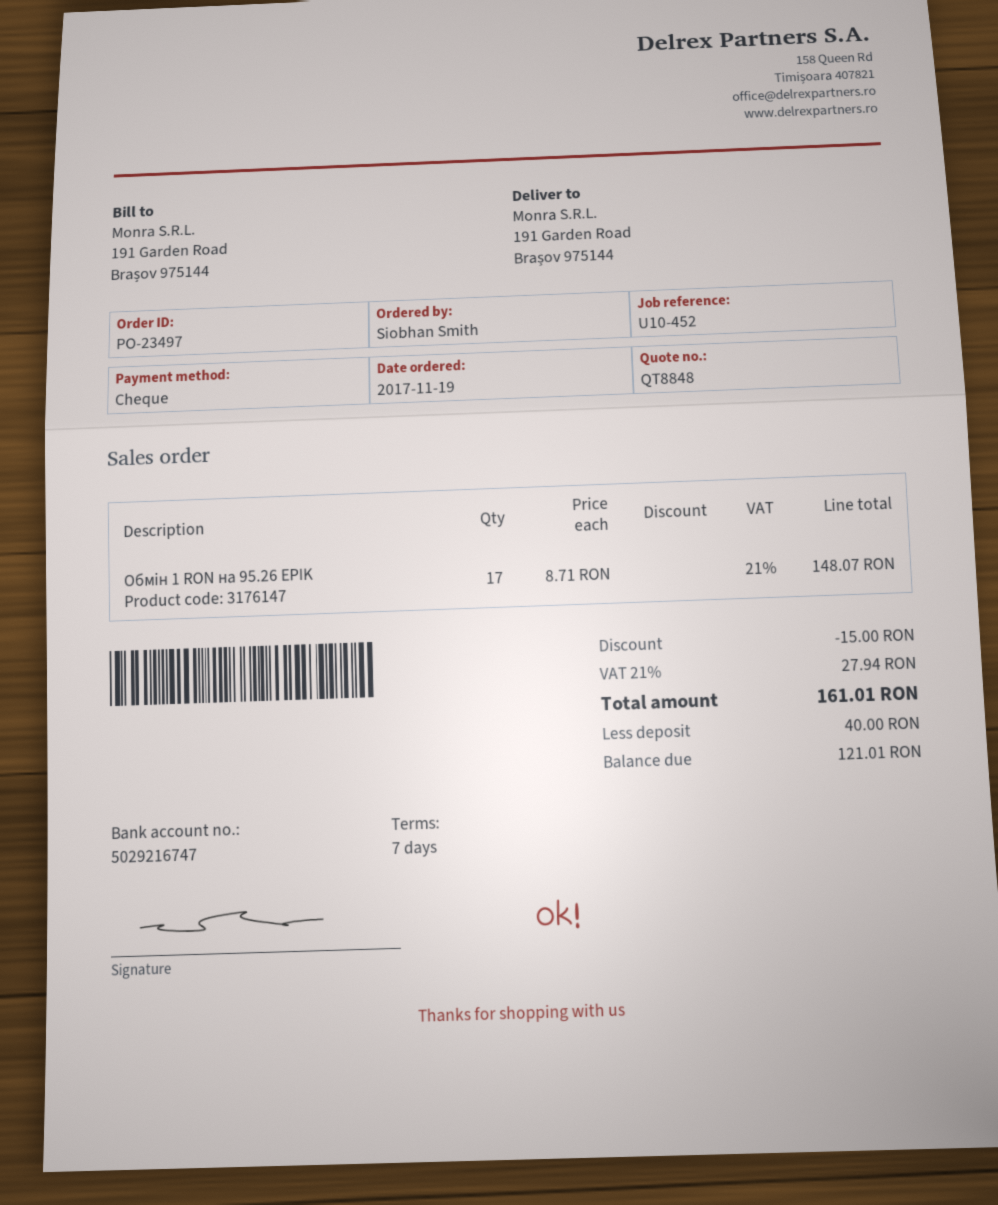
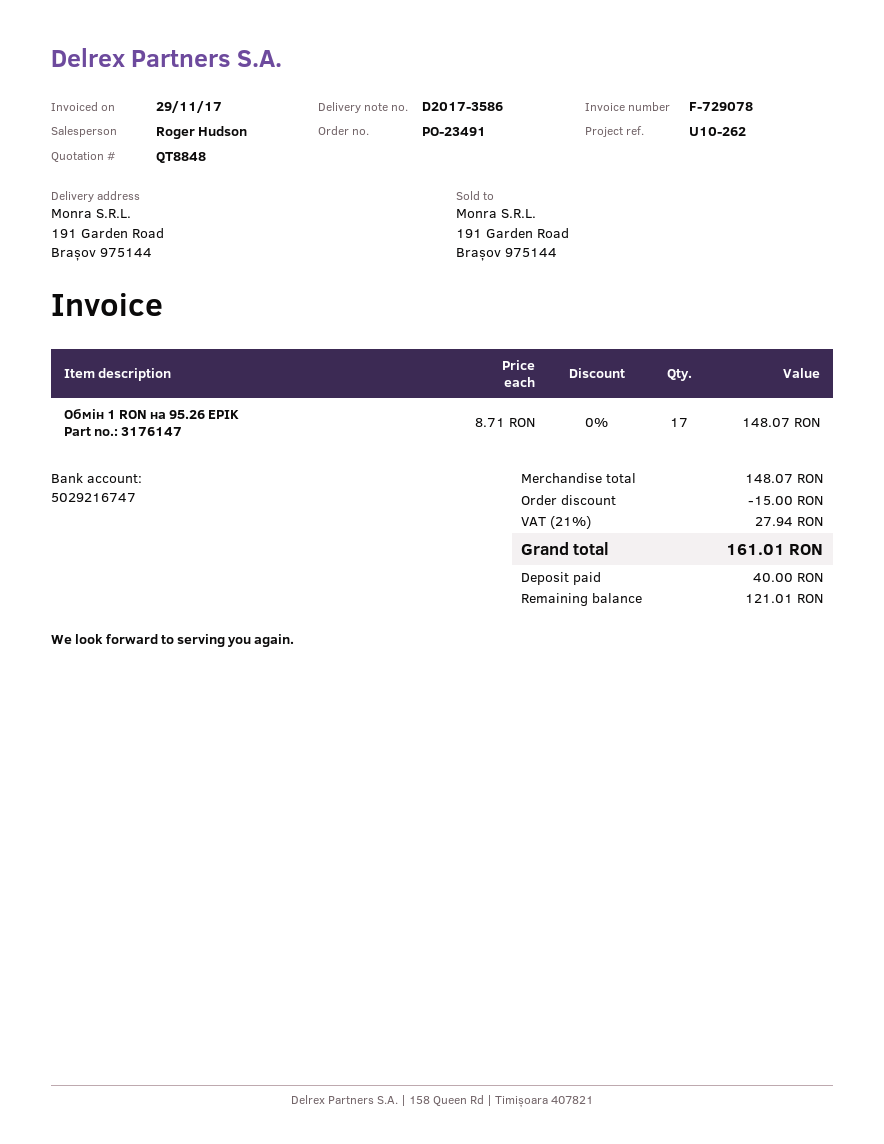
order number: PO-23497 -> PO-23491
reference: U10-452 -> U10-262

